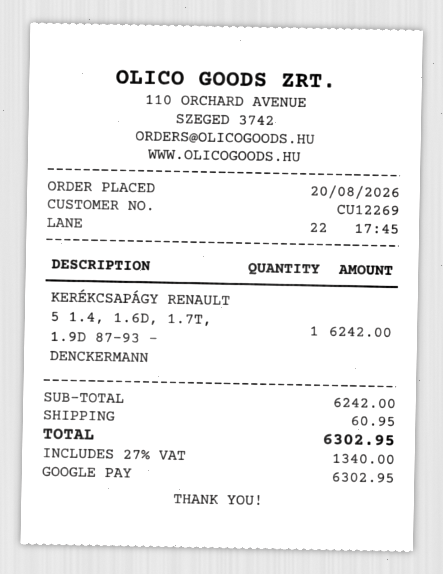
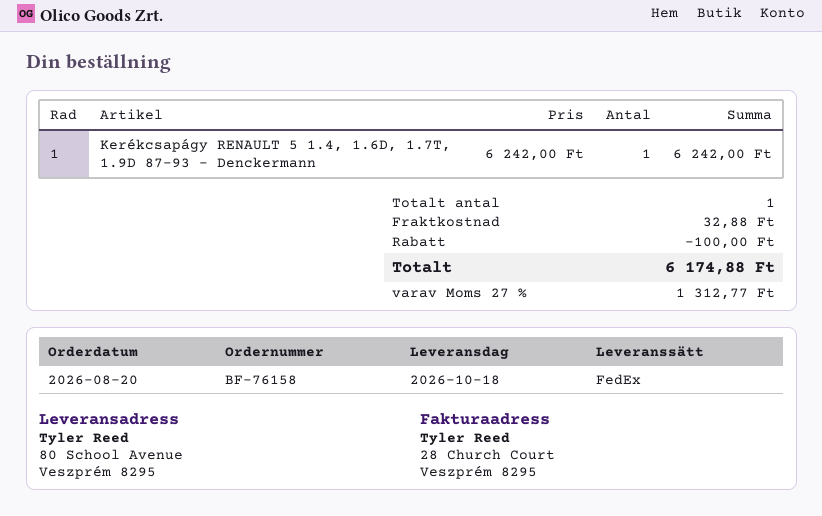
discount: none -> 100.00
shipping: 60.95 -> 32.88
tax: 27% = 1340.00 -> 27% = 1312.77
total: 6302.95 -> 6174.88

